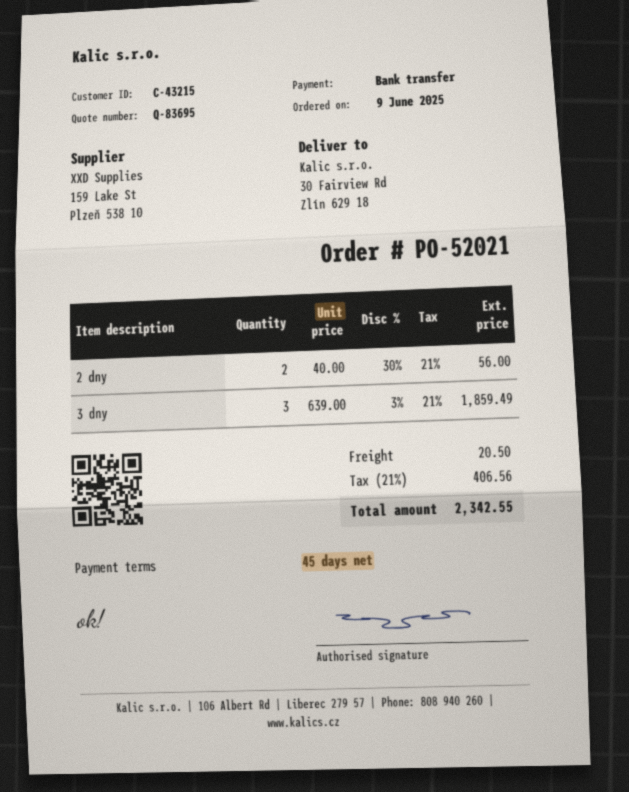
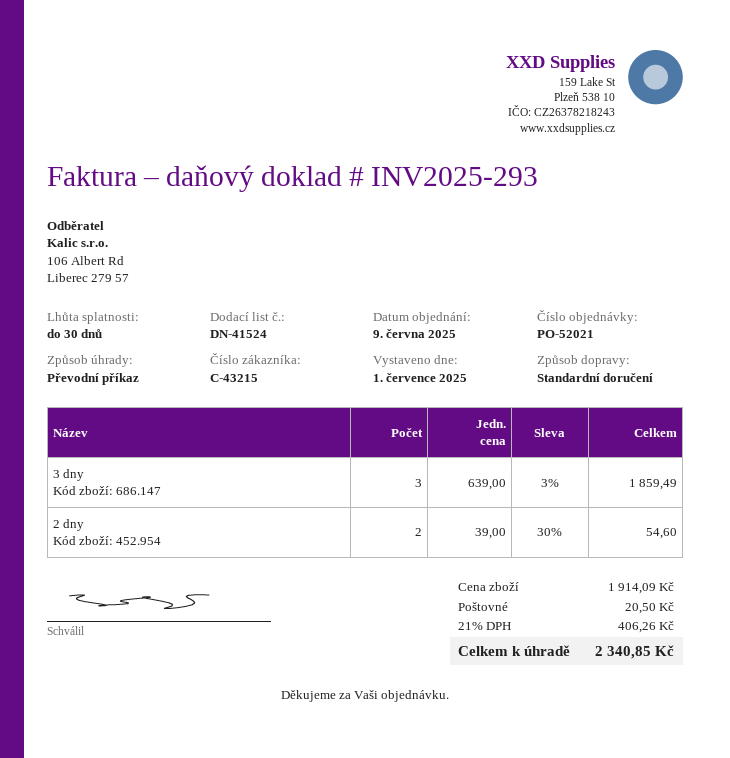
payment terms: 45 days -> 30 days
2 dny: 2 x 40.00 - 30% = 56.00 -> 2 x 39.00 - 30% = 54.60
tax: 21% = 406.56 -> 21% = 406.26
total: 2342.55 -> 2340.85

